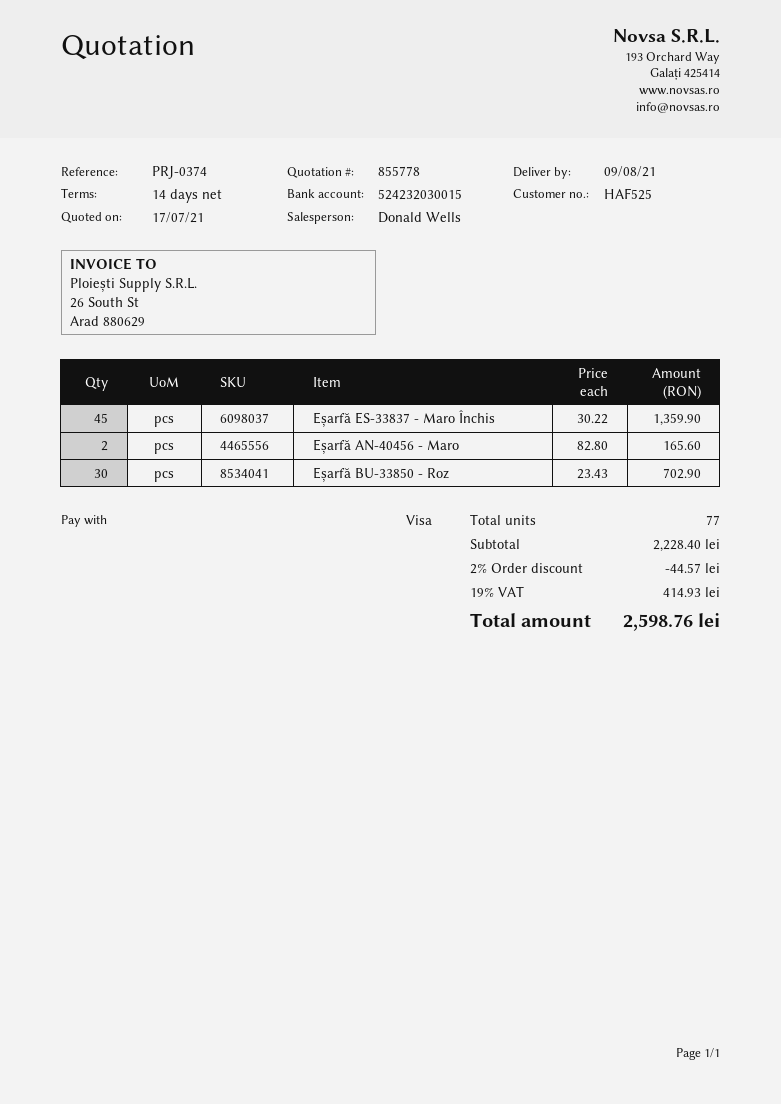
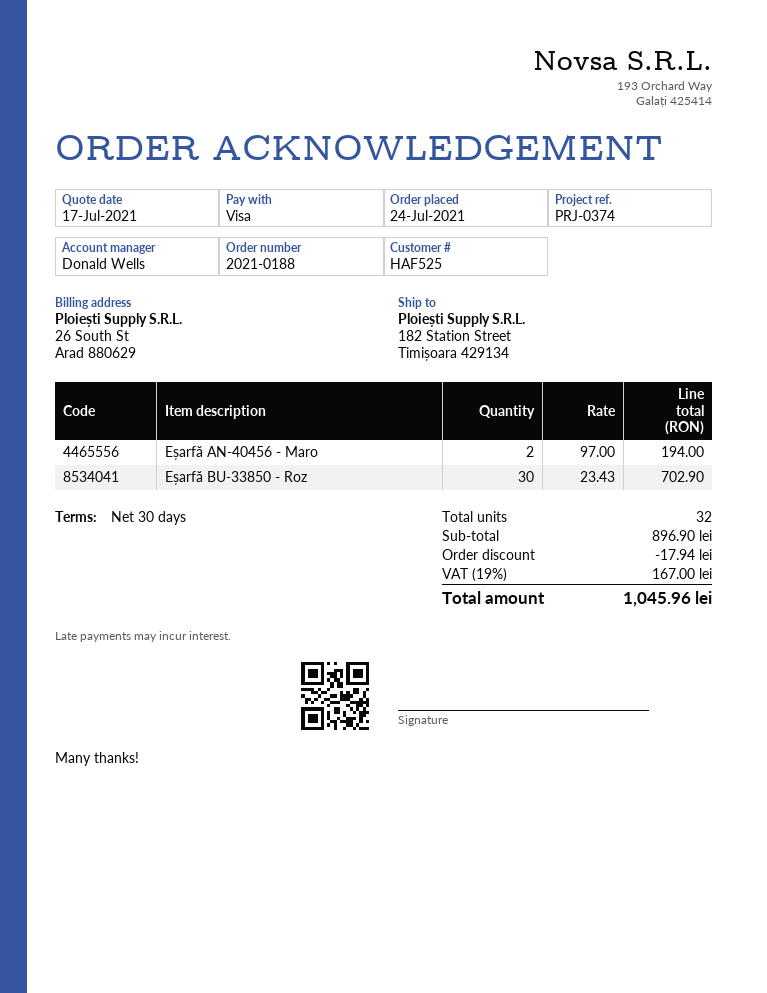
payment terms: 14 days -> 30 days
Eșarfă ES-33837 - Maro Închis: 45 x 30.22 = 1359.90 -> none
Eșarfă AN-40456 - Maro: 2 x 82.80 = 165.60 -> 2 x 97.00 = 194.00
total quantity: 77 -> 32
subtotal: 2228.40 -> 896.90
discount: 44.57 -> 17.94
tax: 19% = 414.93 -> 19% = 167.00
total: 2598.76 -> 1045.96

